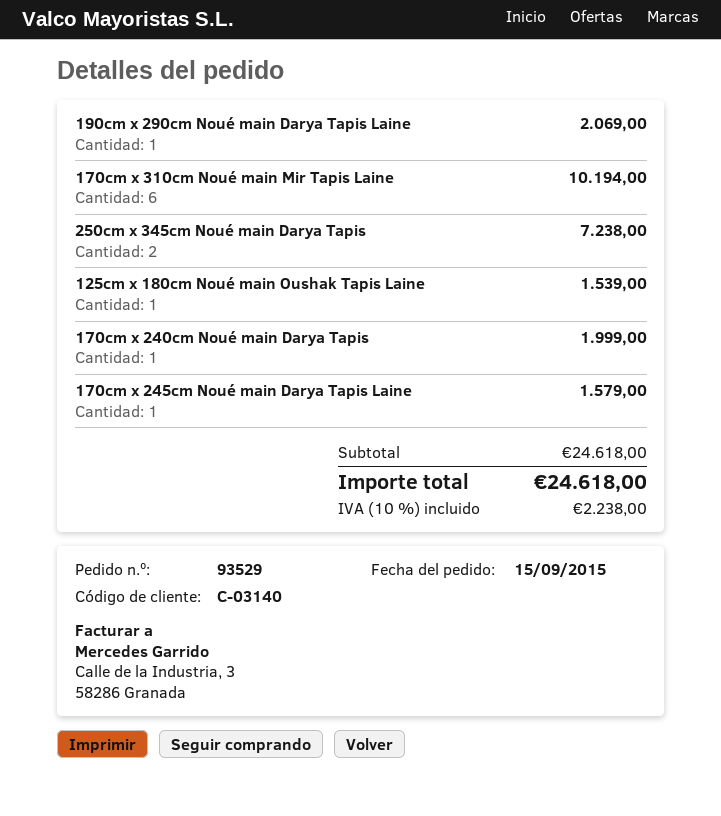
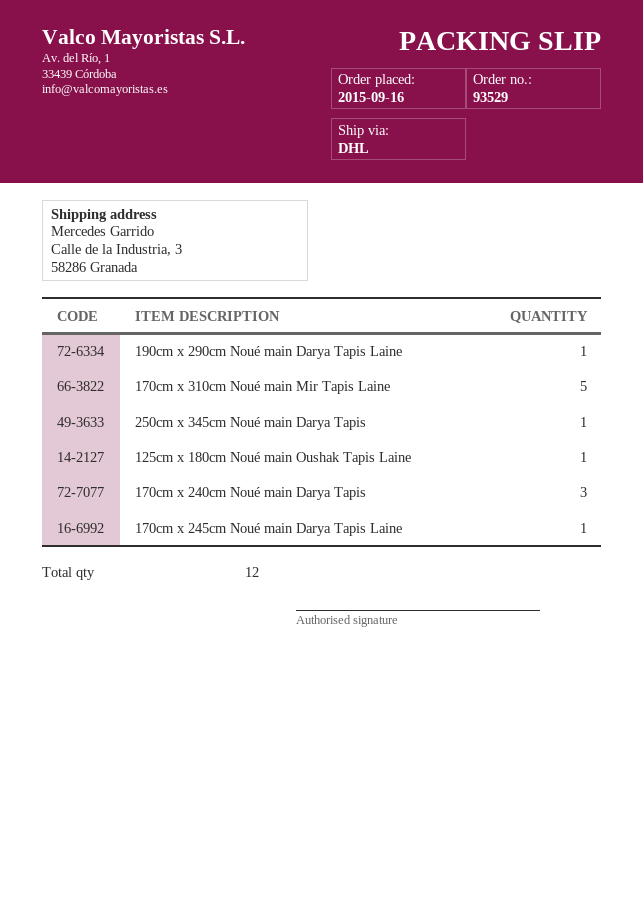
order date: 2015-09-15 -> 2015-09-16
170cm x 310cm Noué main Mir Tapis Laine: 6 -> 5
250cm x 345cm Noué main Darya Tapis: 2 -> 1
170cm x 240cm Noué main Darya Tapis: 1 -> 3

